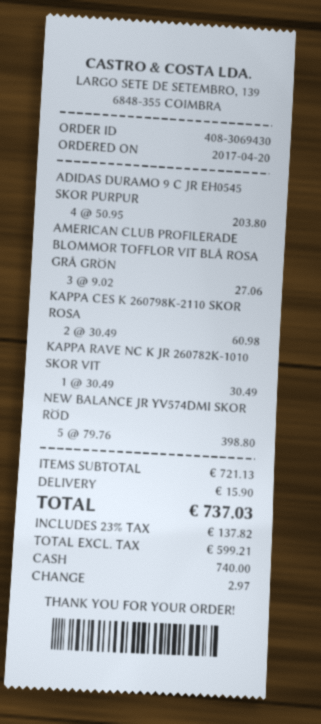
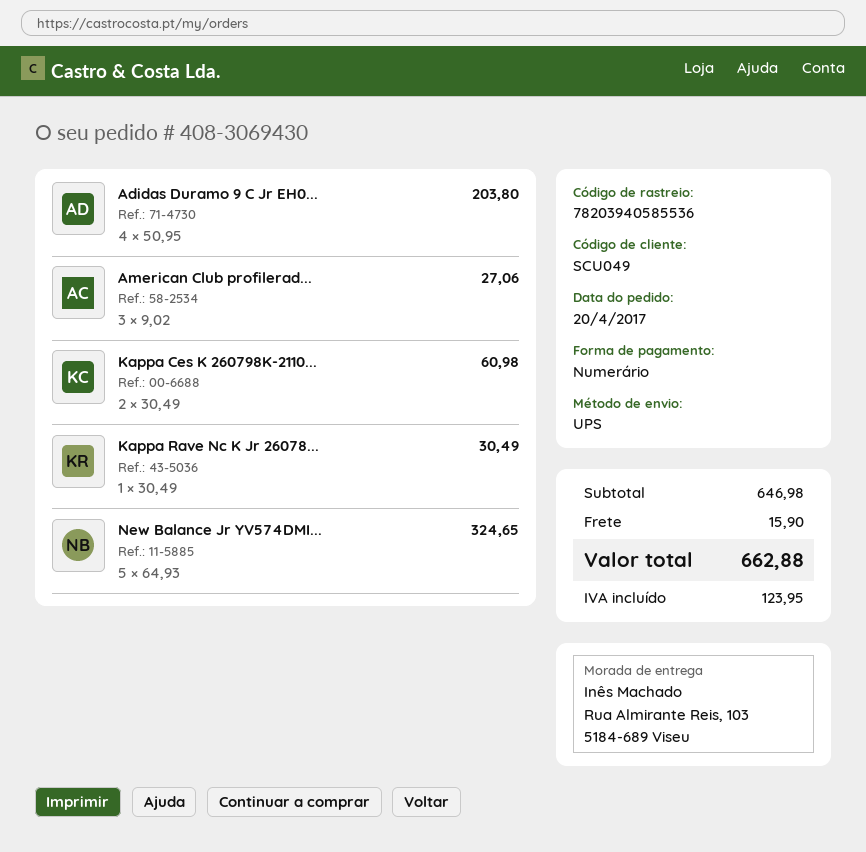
NEW BALANCE JR YV574DMI SKOR RÖD: 5 x 79.76 = 398.80 -> 5 x 64.93 = 324.65
subtotal: 721.13 -> 646.98
tax: 137.82 -> 123.95
total: 737.03 -> 662.88

